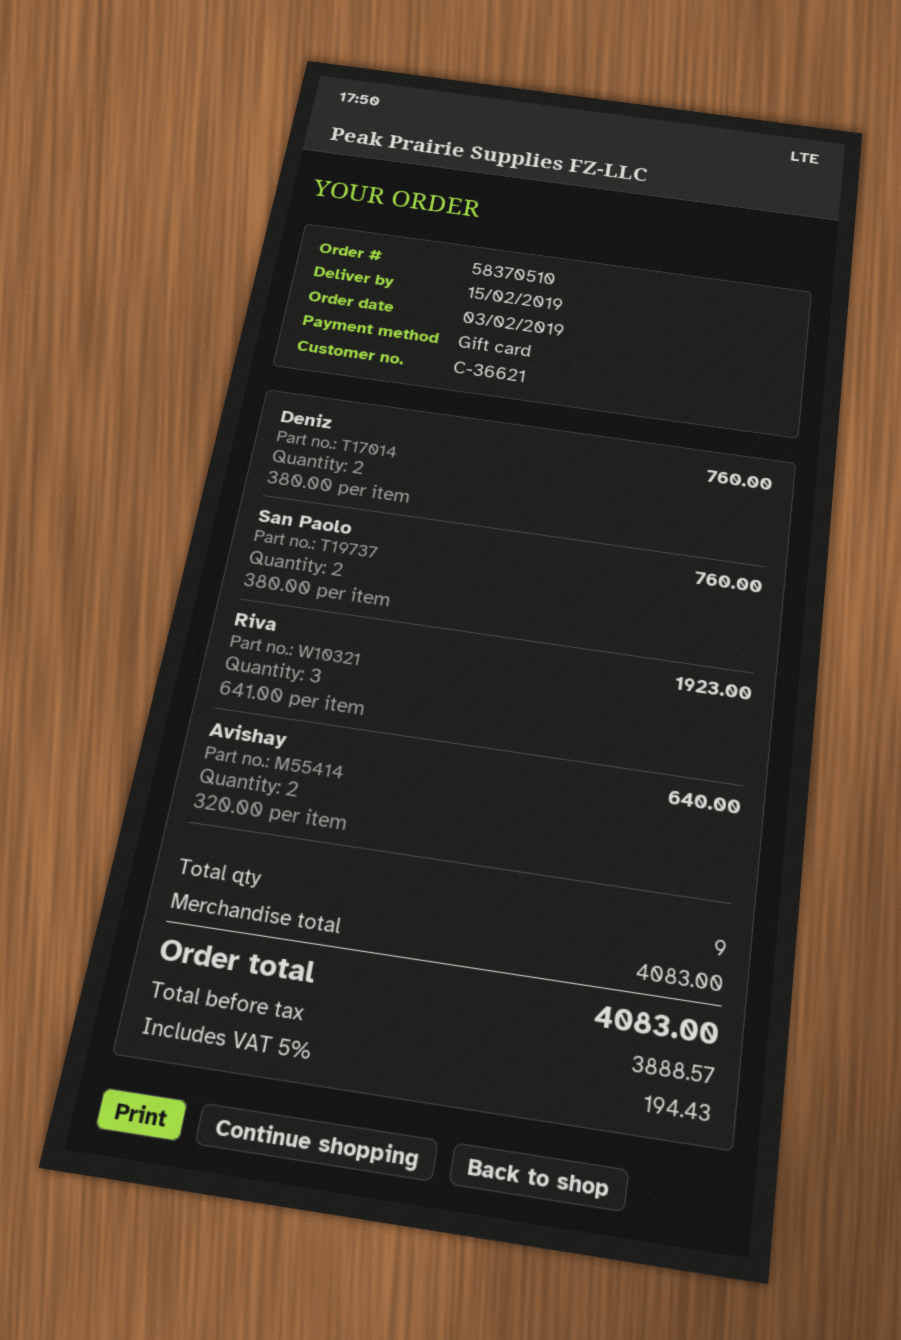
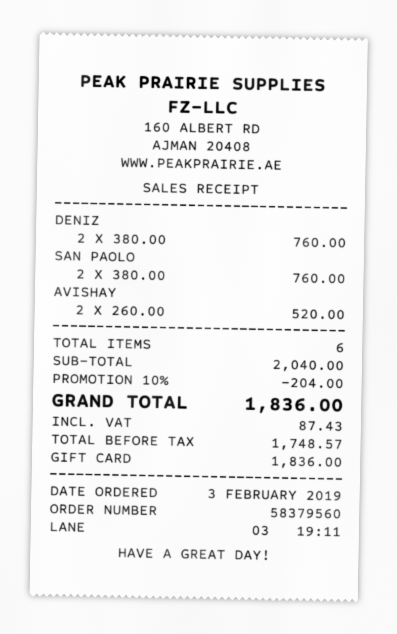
order number: 58370510 -> 58379560
Riva: 3 x 641.00 = 1923.00 -> none
Avishay: 2 x 320.00 = 640.00 -> 2 x 260.00 = 520.00
total quantity: 9 -> 6
subtotal: 4083.00 -> 2040.00
discount: none -> 10% = 204.00
net: 3888.57 -> 1748.57
tax: 194.43 -> 87.43
total: 4083.00 -> 1836.00

